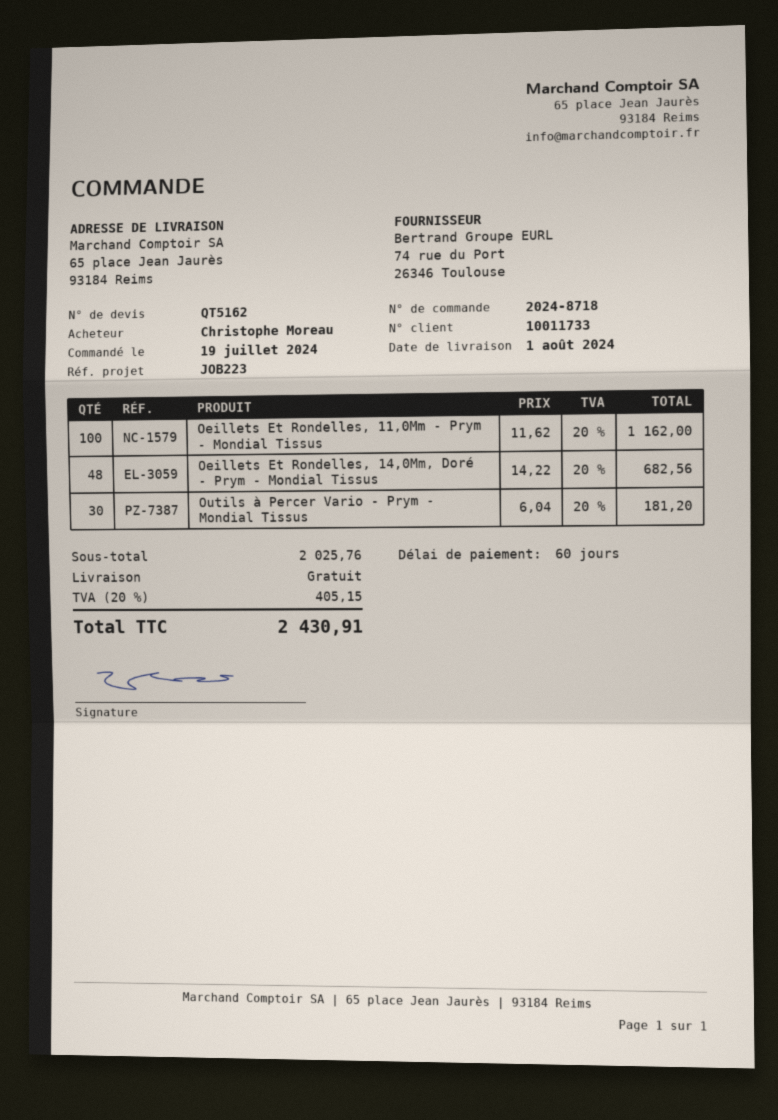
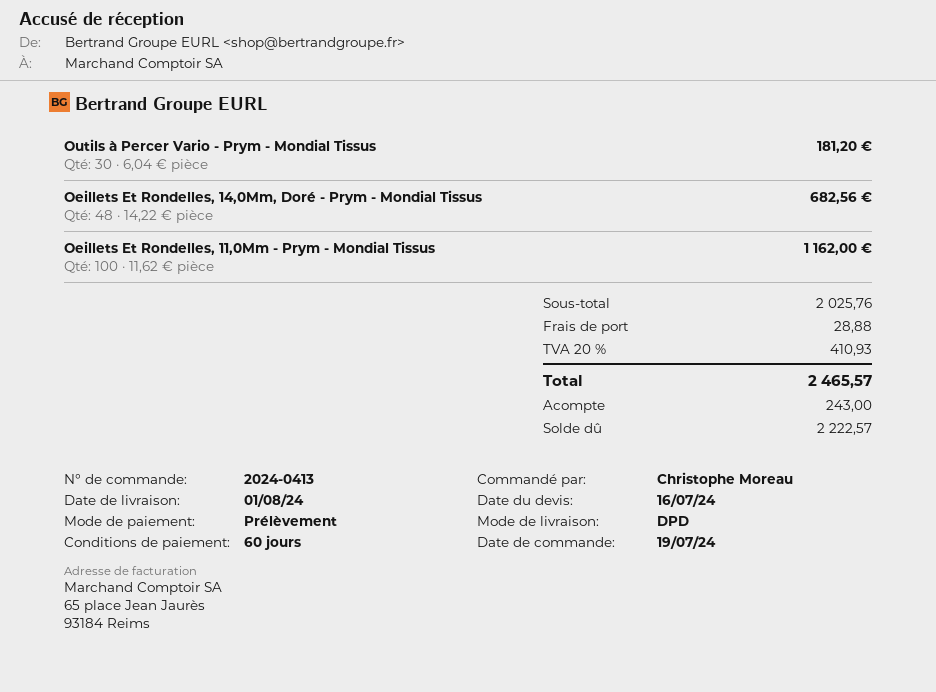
order number: 2024-8718 -> 2024-0413
shipping: 0.00 -> 28.88
tax: 20% = 405.15 -> 20% = 410.93
total: 2430.91 -> 2465.57

